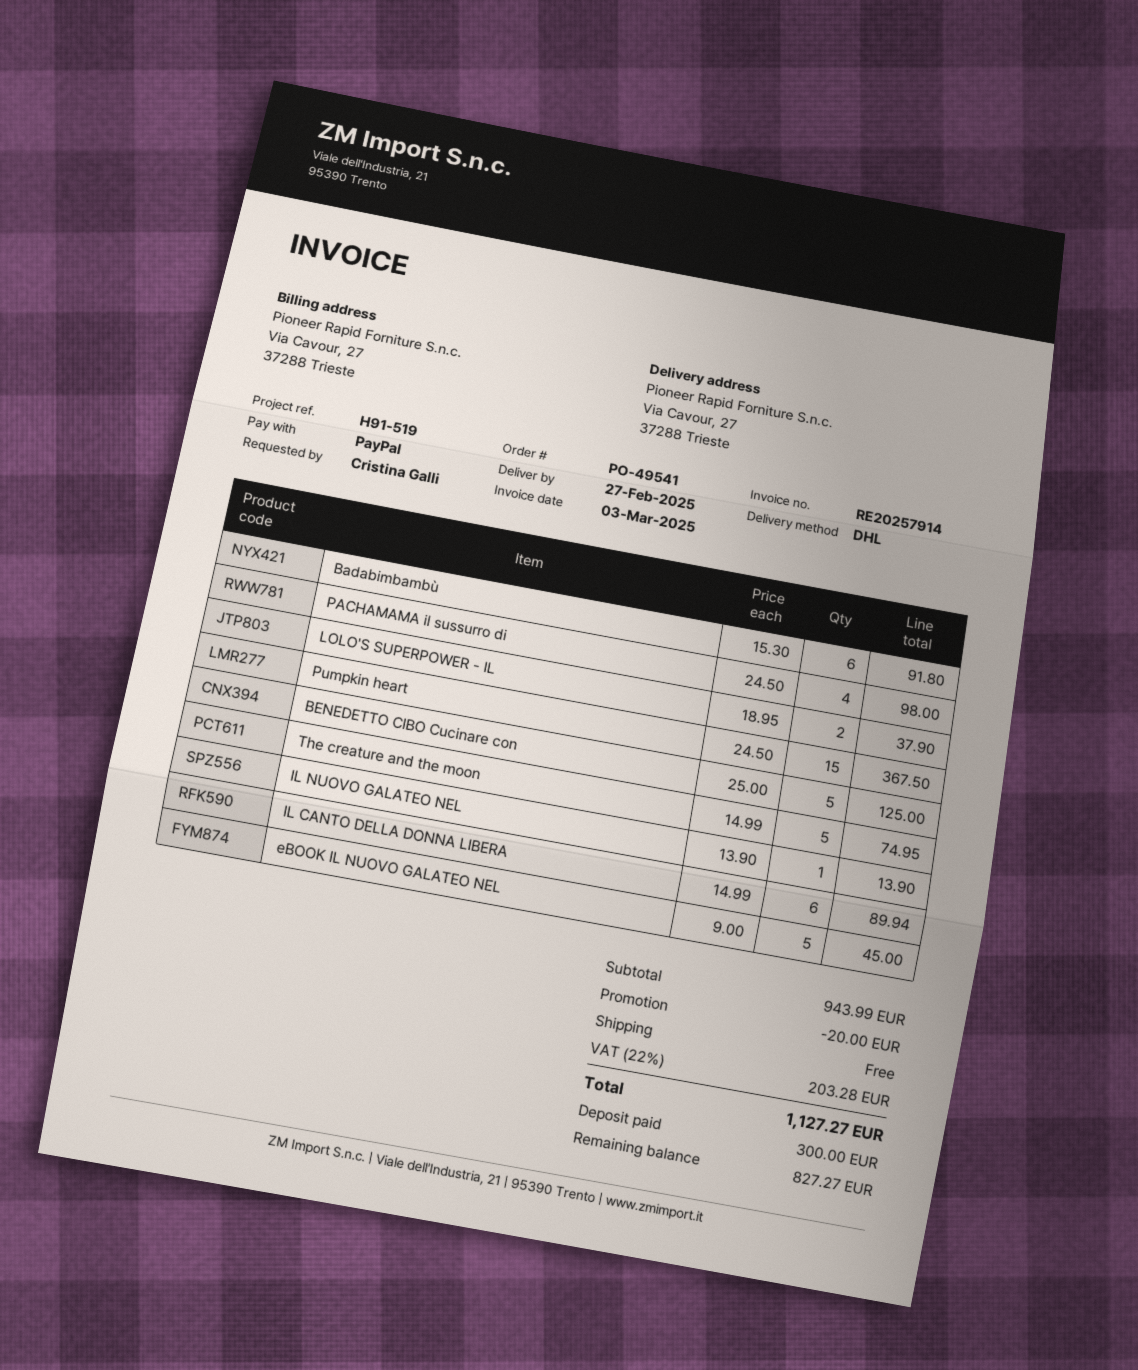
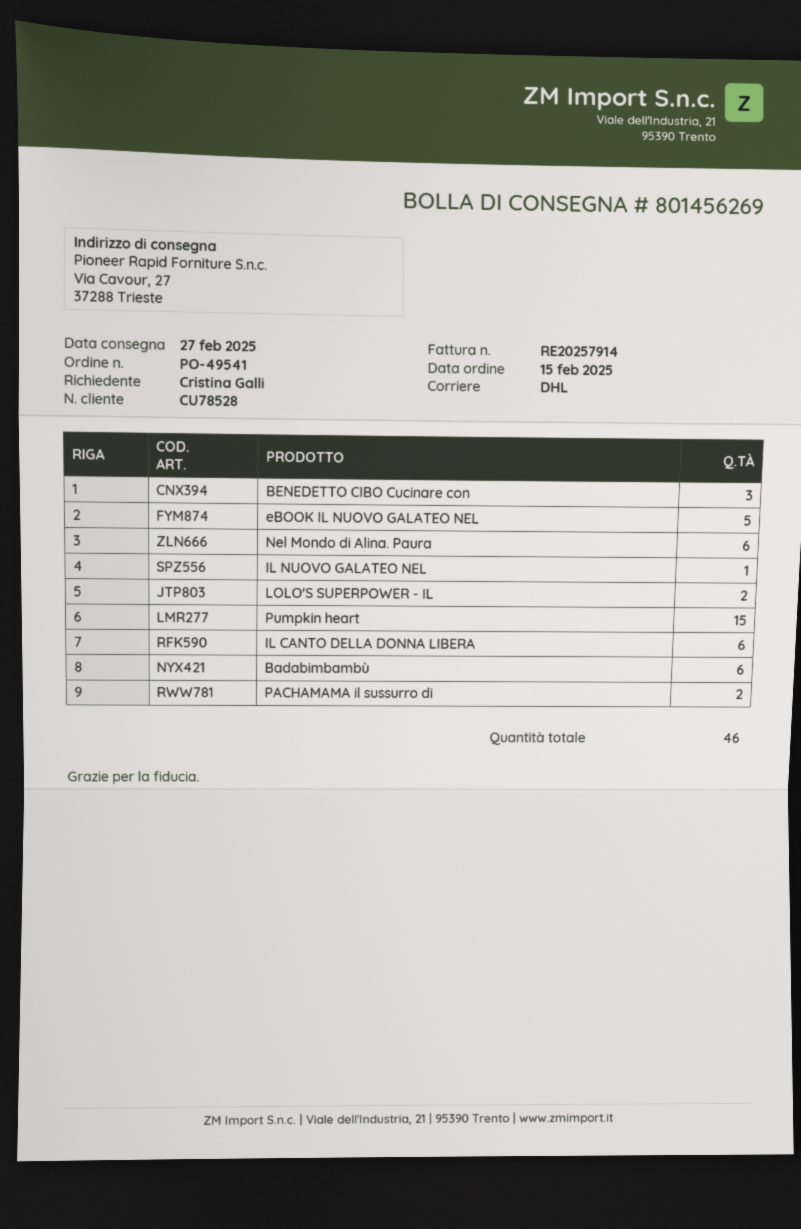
PACHAMAMA il sussurro di: 4 -> 2
BENEDETTO CIBO Cucinare con: 5 -> 3
The creature and the moon: 5 -> none
Nel Mondo di Alina. Paura: none -> 6

